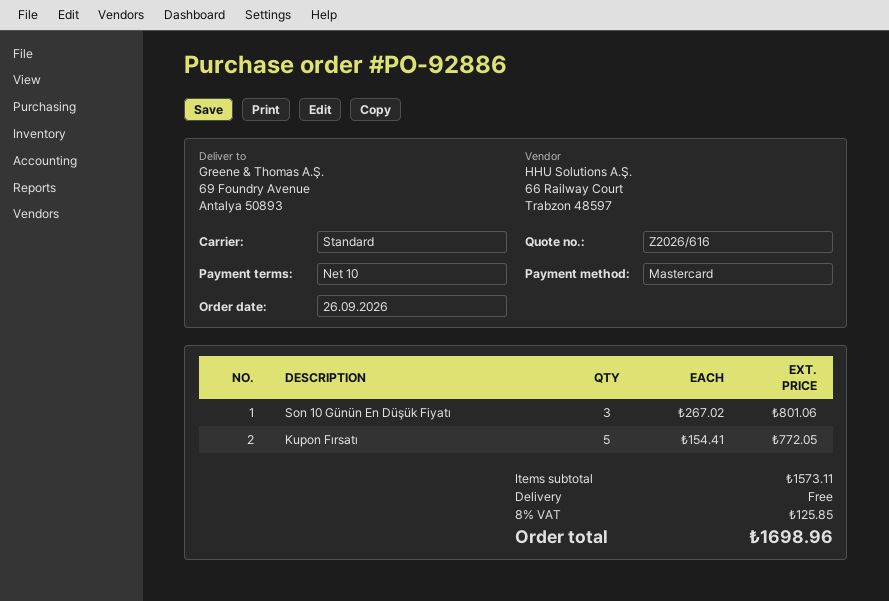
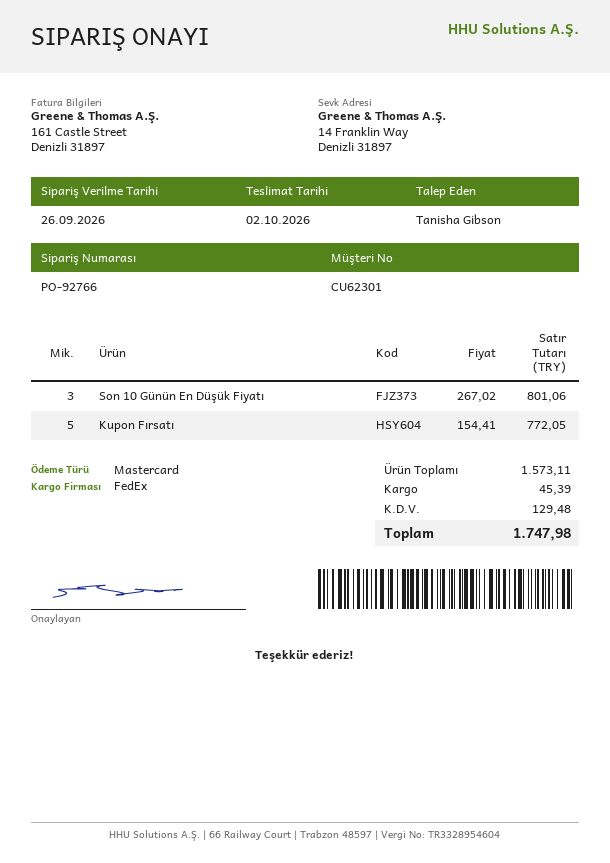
order number: PO-92886 -> PO-92766
shipping method: standard -> FedEx
ship to: 69 Foundry Avenue, Antalya 50893 -> 14 Franklin Way, Denizli 31897
shipping: 0.00 -> 45.39
tax: 125.85 -> 129.48
total: 1698.96 -> 1747.98

